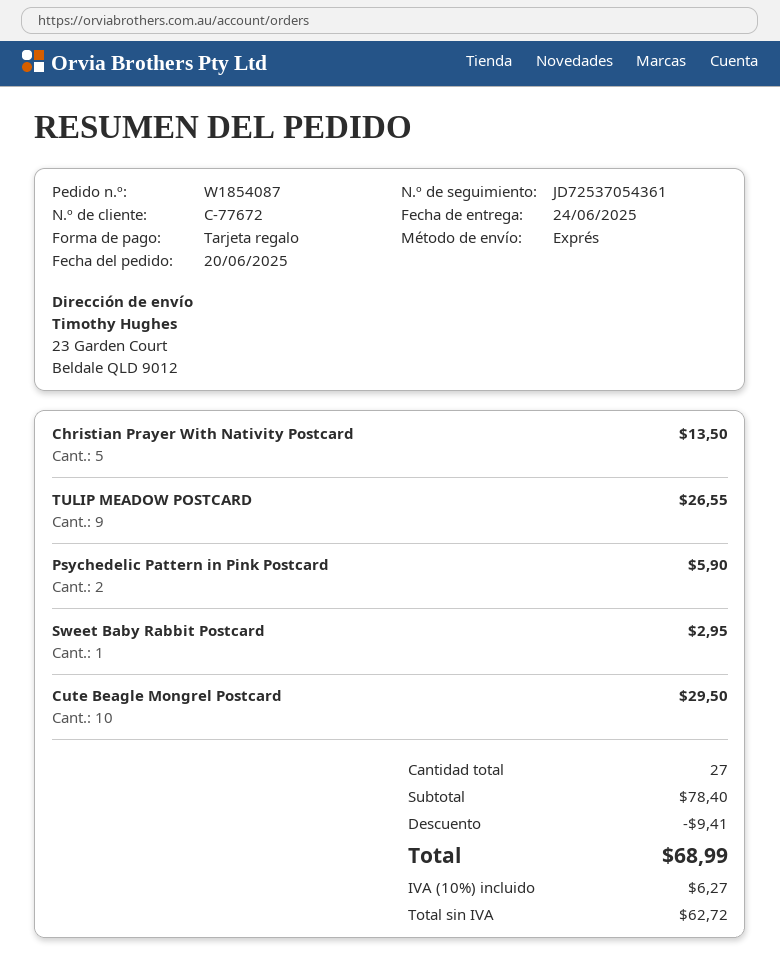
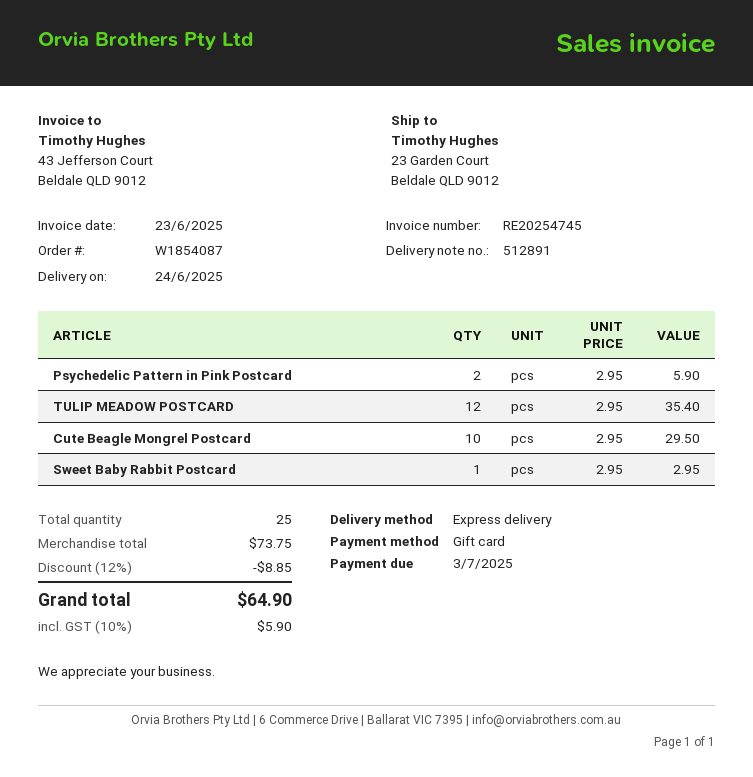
Christian Prayer With Nativity Postcard: 5 for 13.50 -> none
TULIP MEADOW POSTCARD: 9 for 26.55 -> 12 for 35.40
total quantity: 27 -> 25
subtotal: 78.40 -> 73.75
discount: 9.41 -> 8.85
tax: 10% = 6.27 -> 10% = 5.90
total: 68.99 -> 64.90

